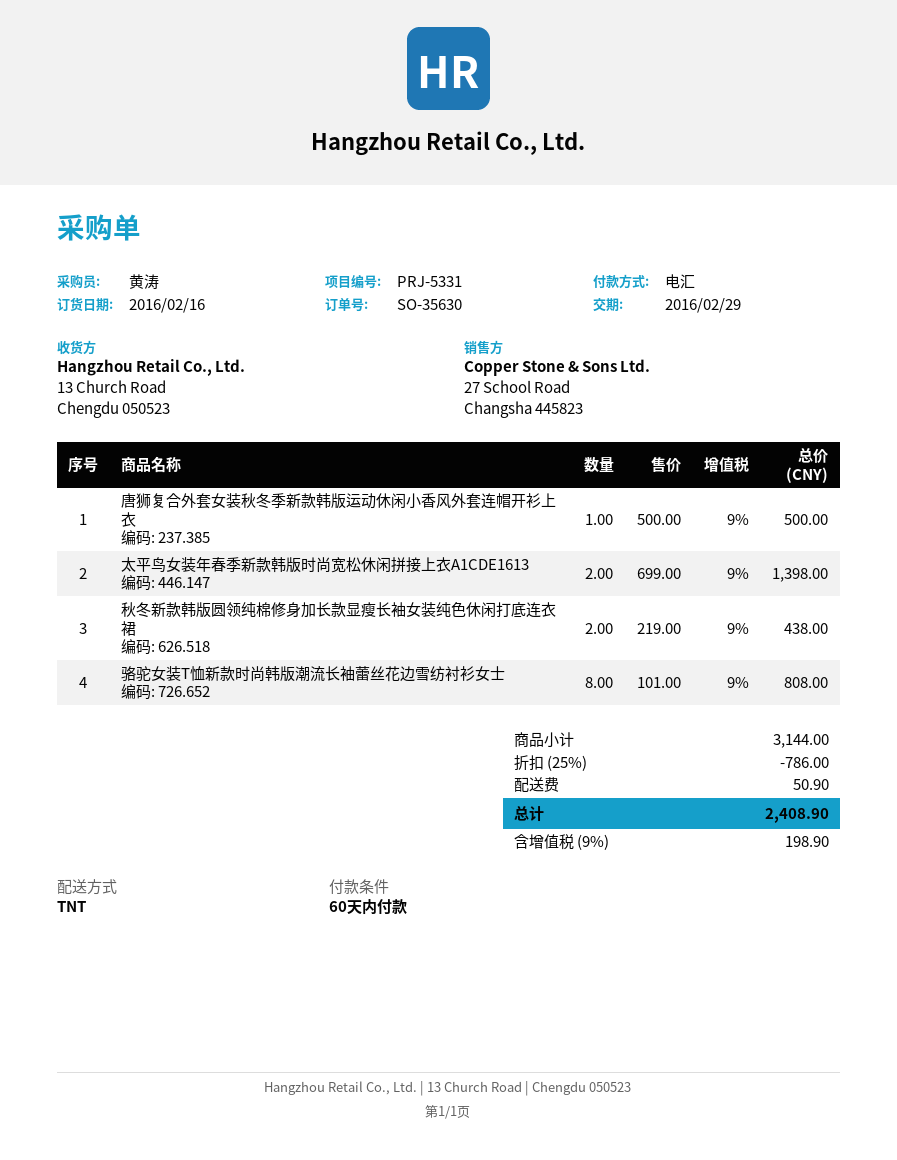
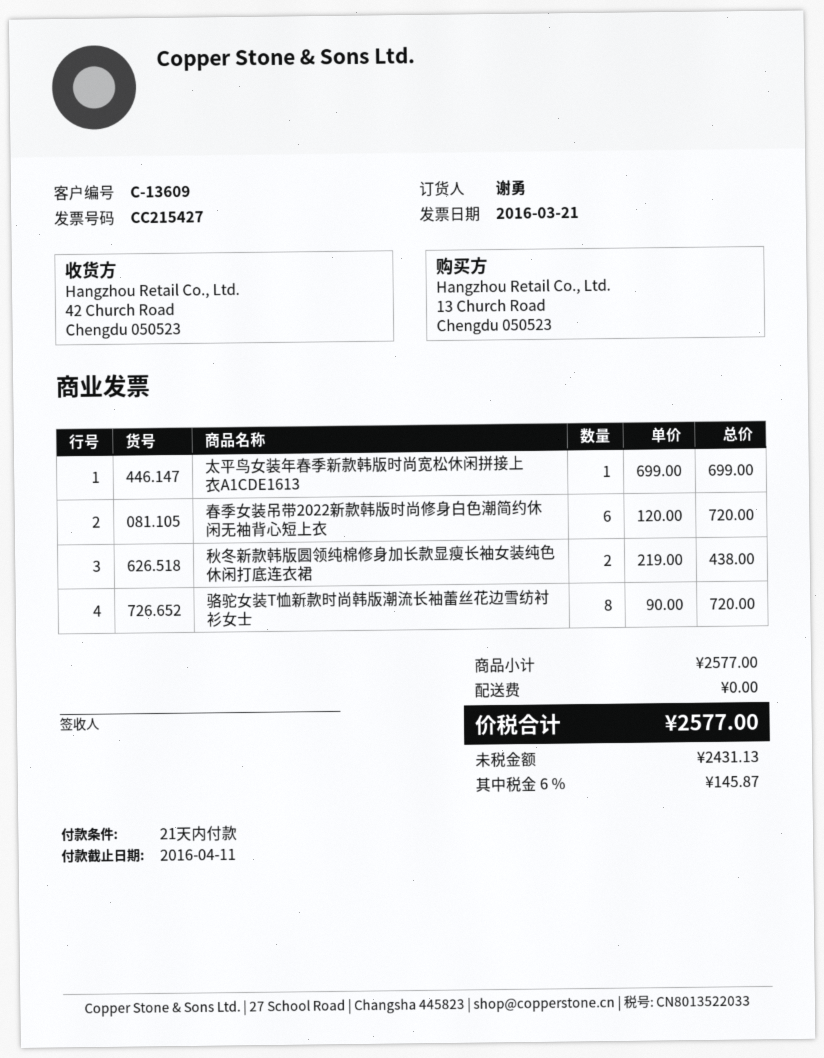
payment terms: 60 days -> 21 days
ordered by: 黄涛 -> 谢勇
ship to: 13 Church Road, Chengdu 050523 -> 42 Church Road, Chengdu 050523
唐狮复合外套女装秋冬季新款韩版运动休闲小香风外套连帽开衫上衣: 1 x 500.00 = 500.00 -> none
太平鸟女装年春季新款韩版时尚宽松休闲拼接上衣A1CDE1613: 2 x 699.00 = 1398.00 -> 1 x 699.00 = 699.00
骆驼女装T恤新款时尚韩版潮流长袖蕾丝花边雪纺衬衫女士: 8 x 101.00 = 808.00 -> 8 x 90.00 = 720.00
春季女装吊带2022新款韩版时尚修身白色潮简约休闲无袖背心短上衣: none -> 6 x 120.00 = 720.00
subtotal: 3144.00 -> 2577.00
discount: 25% = 786.00 -> none
shipping: 50.90 -> 0.00
tax: 9% = 198.90 -> 6% = 145.87
total: 2408.90 -> 2577.00

